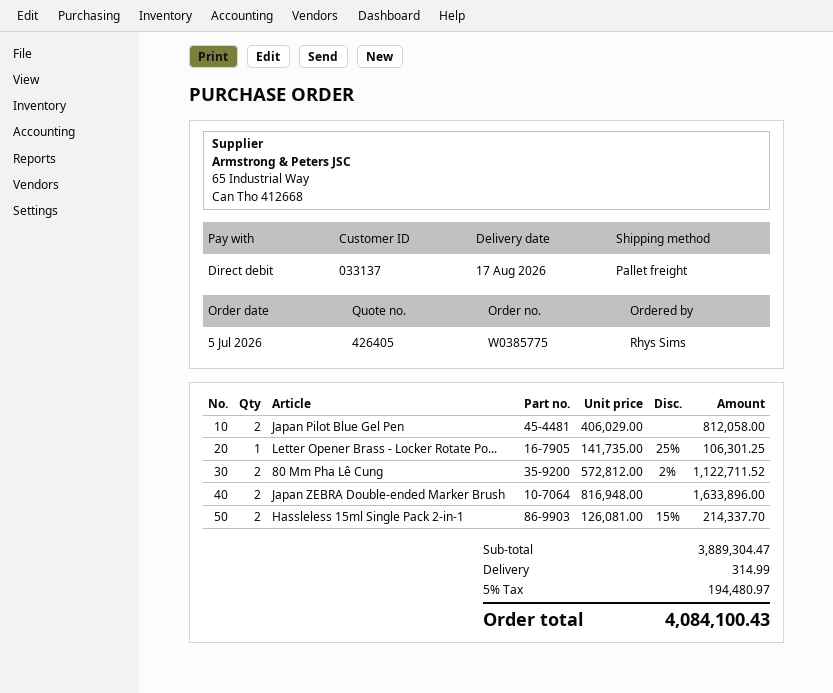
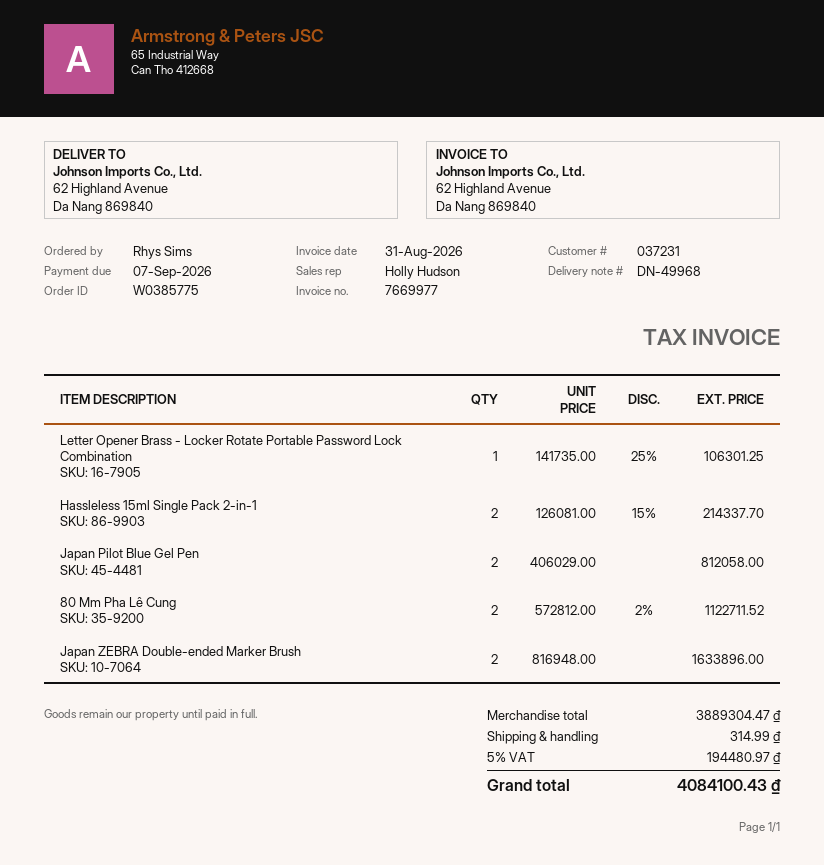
customer number: 033137 -> 037231

